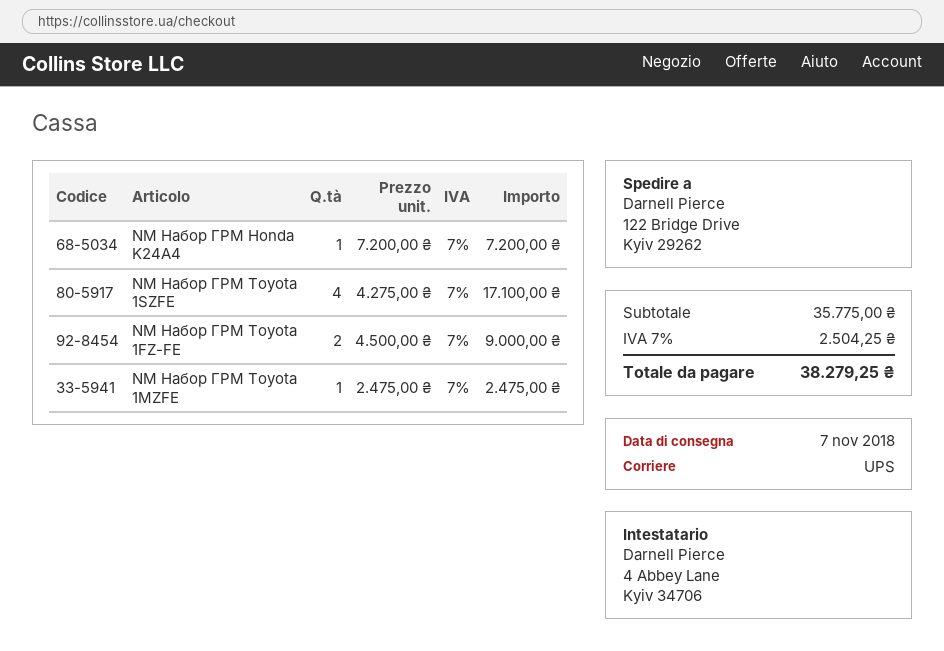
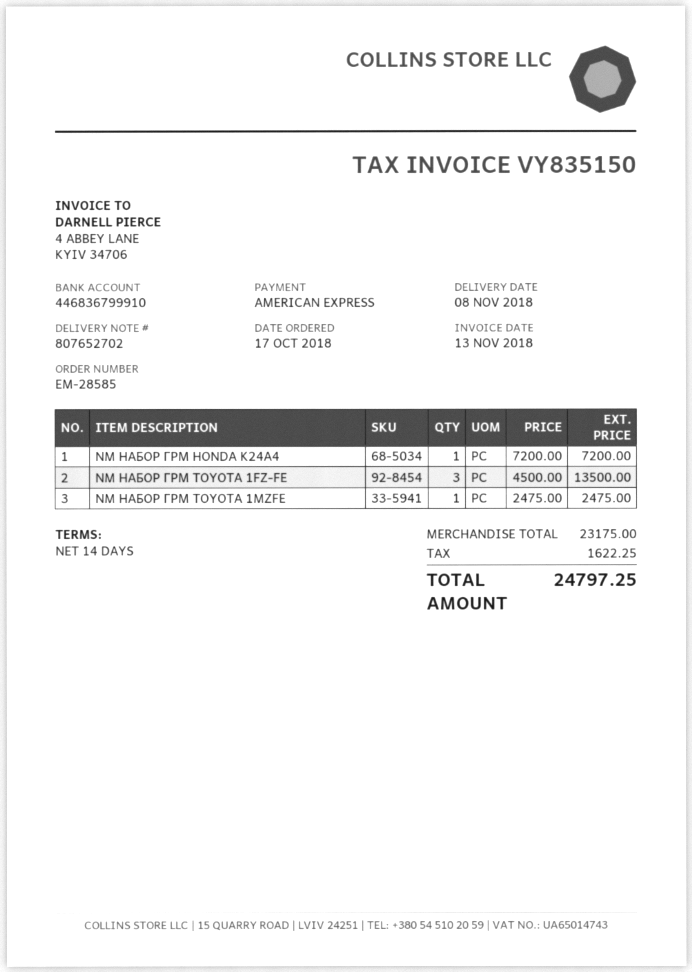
delivery date: 2018-11-07 -> 2018-11-08
NM Набор ГРМ Toyota 1SZFE: 4 x 4275.00 = 17100.00 -> none
NM Набор ГРМ Toyota 1FZ-FE: 2 x 4500.00 = 9000.00 -> 3 x 4500.00 = 13500.00
subtotal: 35775.00 -> 23175.00
tax: 2504.25 -> 1622.25
total: 38279.25 -> 24797.25

